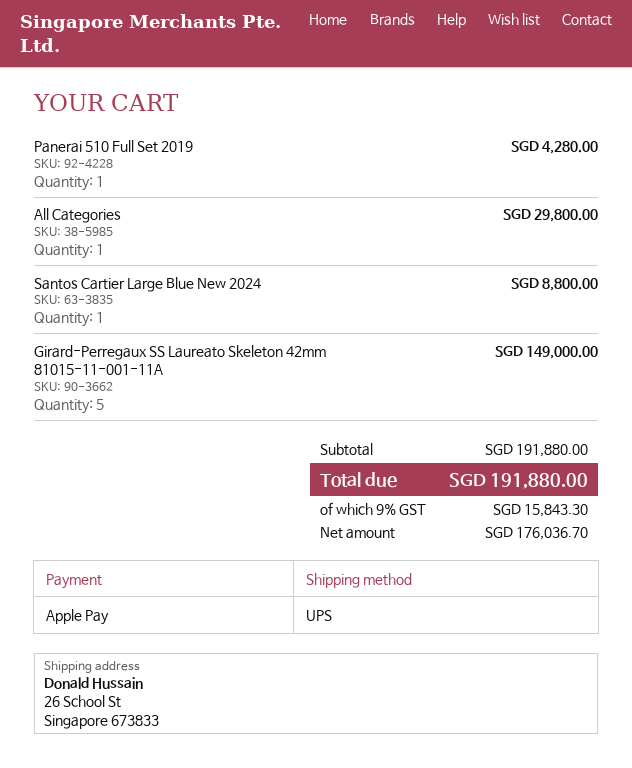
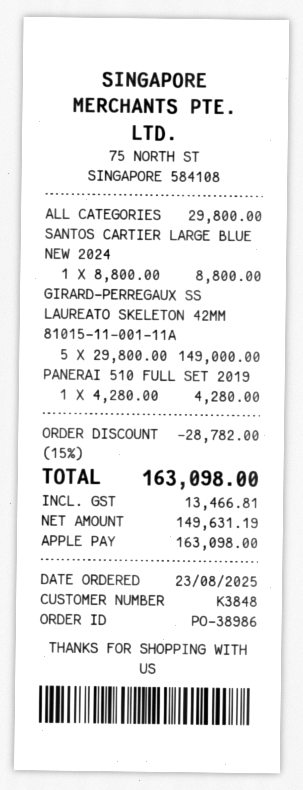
discount: none -> 15% = 28782.00
net: 176036.70 -> 149631.19
tax: 15843.30 -> 13466.81
total: 191880.00 -> 163098.00

